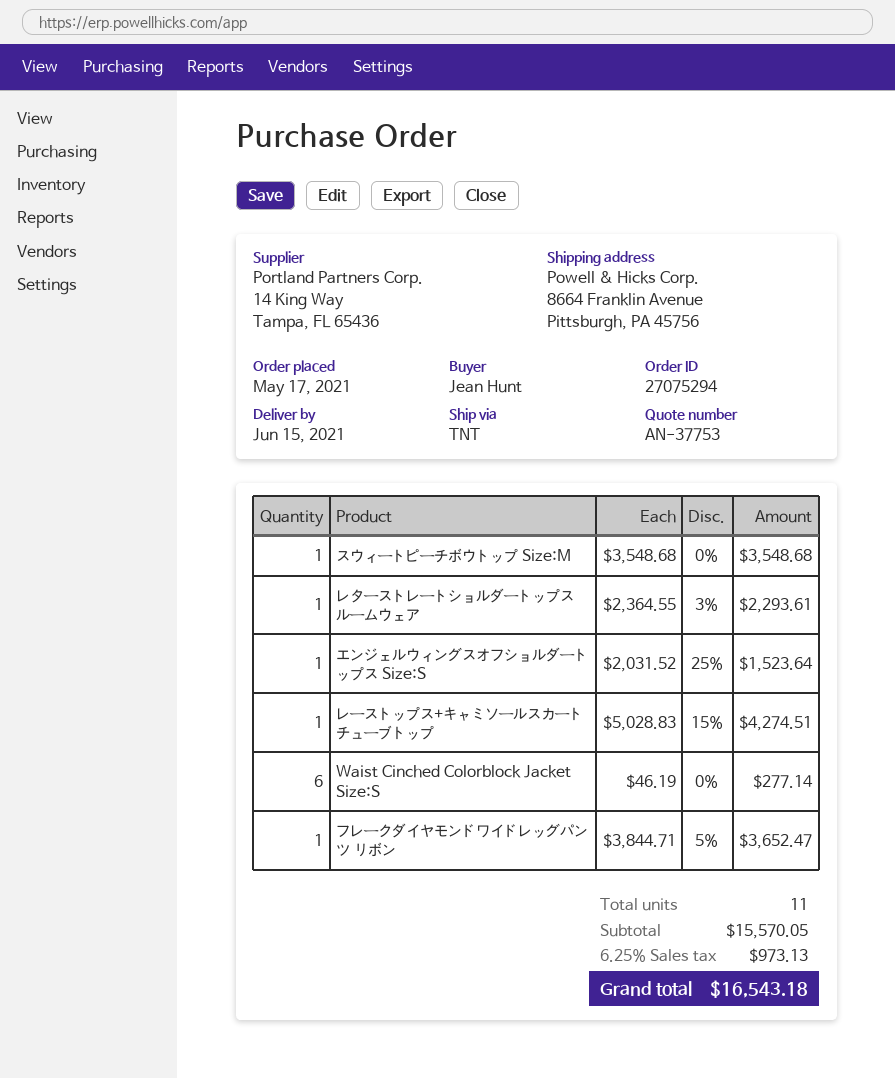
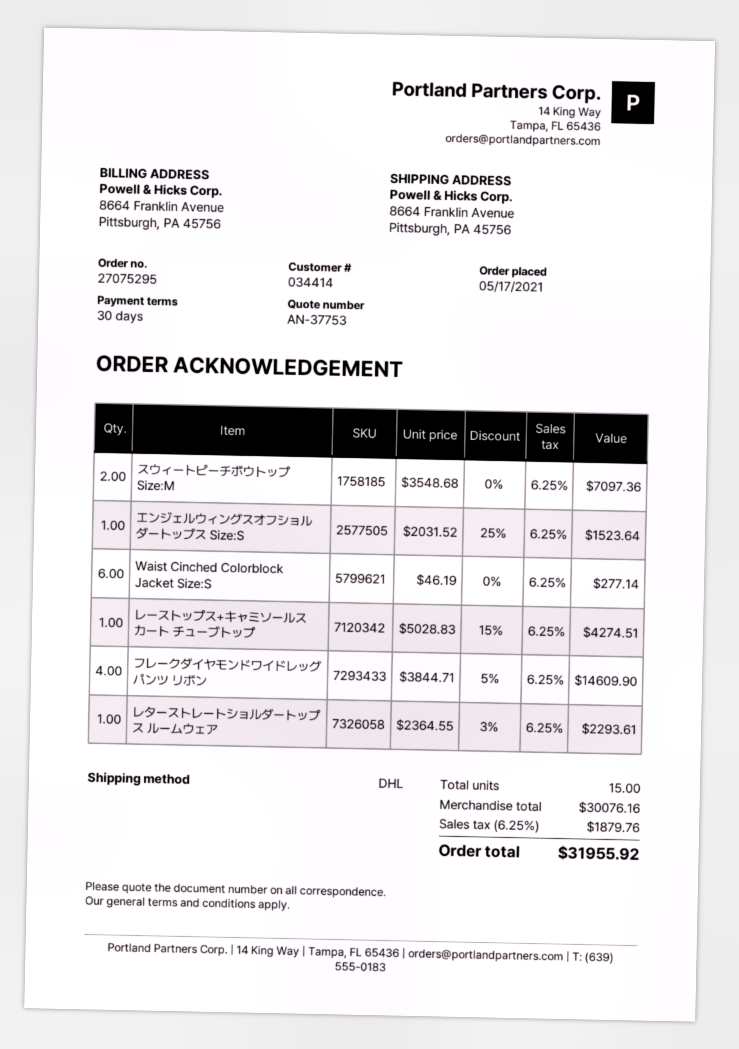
order number: 27075294 -> 27075295
shipping method: TNT -> DHL
スウィートピーチボウトップ Size:M: 1 x 3548.68 = 3548.68 -> 2 x 3548.68 = 7097.36
フレークダイヤモンドワイドレッグパンツ リボン: 1 x 3844.71 - 5% = 3652.47 -> 4 x 3844.71 - 5% = 14609.90
total quantity: 11 -> 15
subtotal: 15570.05 -> 30076.16
tax: 6.25% = 973.13 -> 6.25% = 1879.76
total: 16543.18 -> 31955.92

